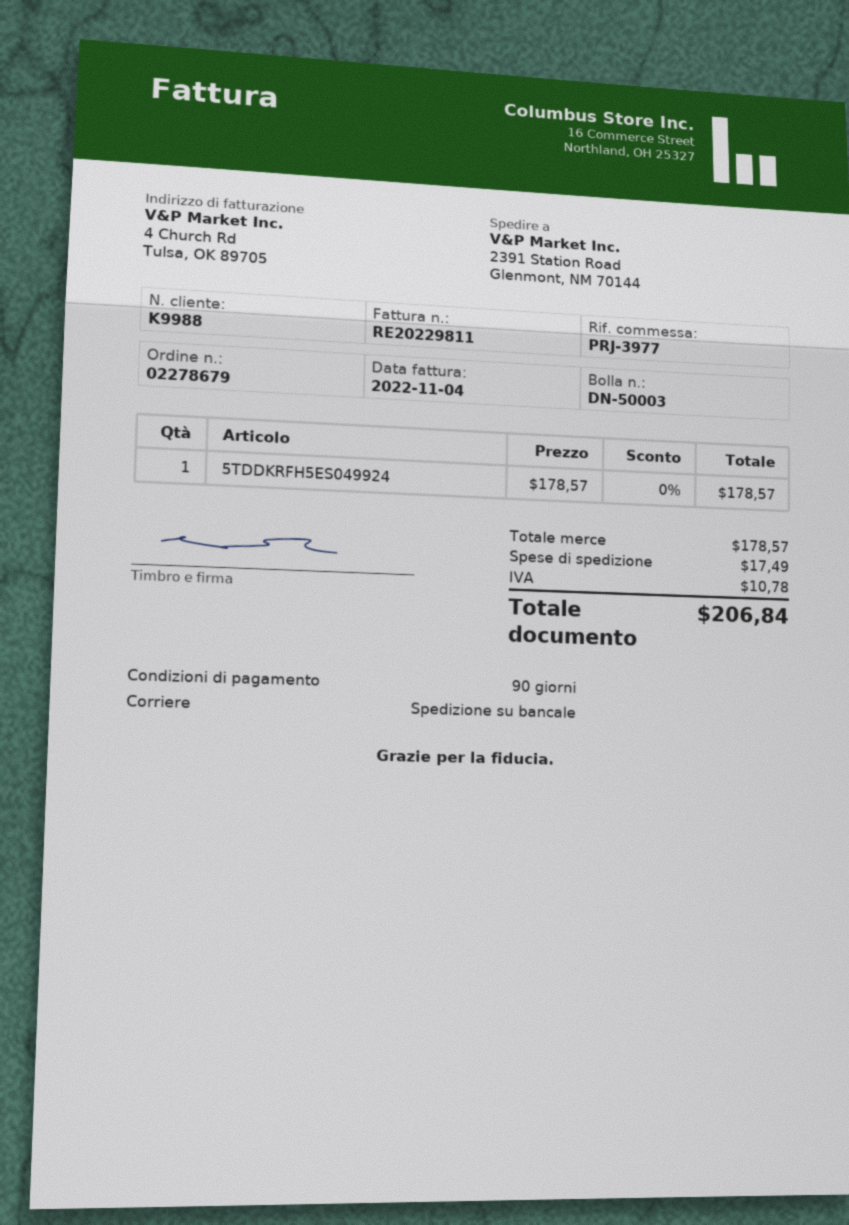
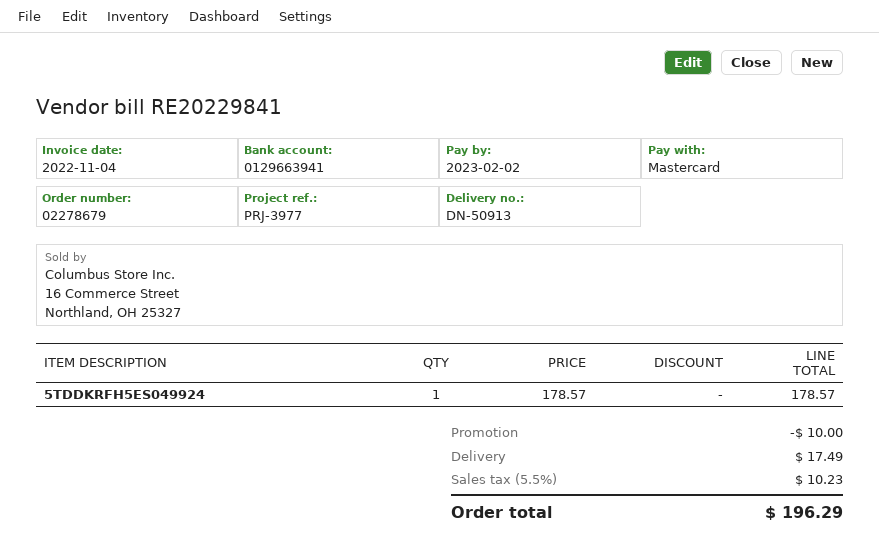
delivery note number: DN-50003 -> DN-50913
invoice number: RE20229811 -> RE20229841
discount: none -> 10.00
tax: 10.78 -> 10.23
total: 206.84 -> 196.29

